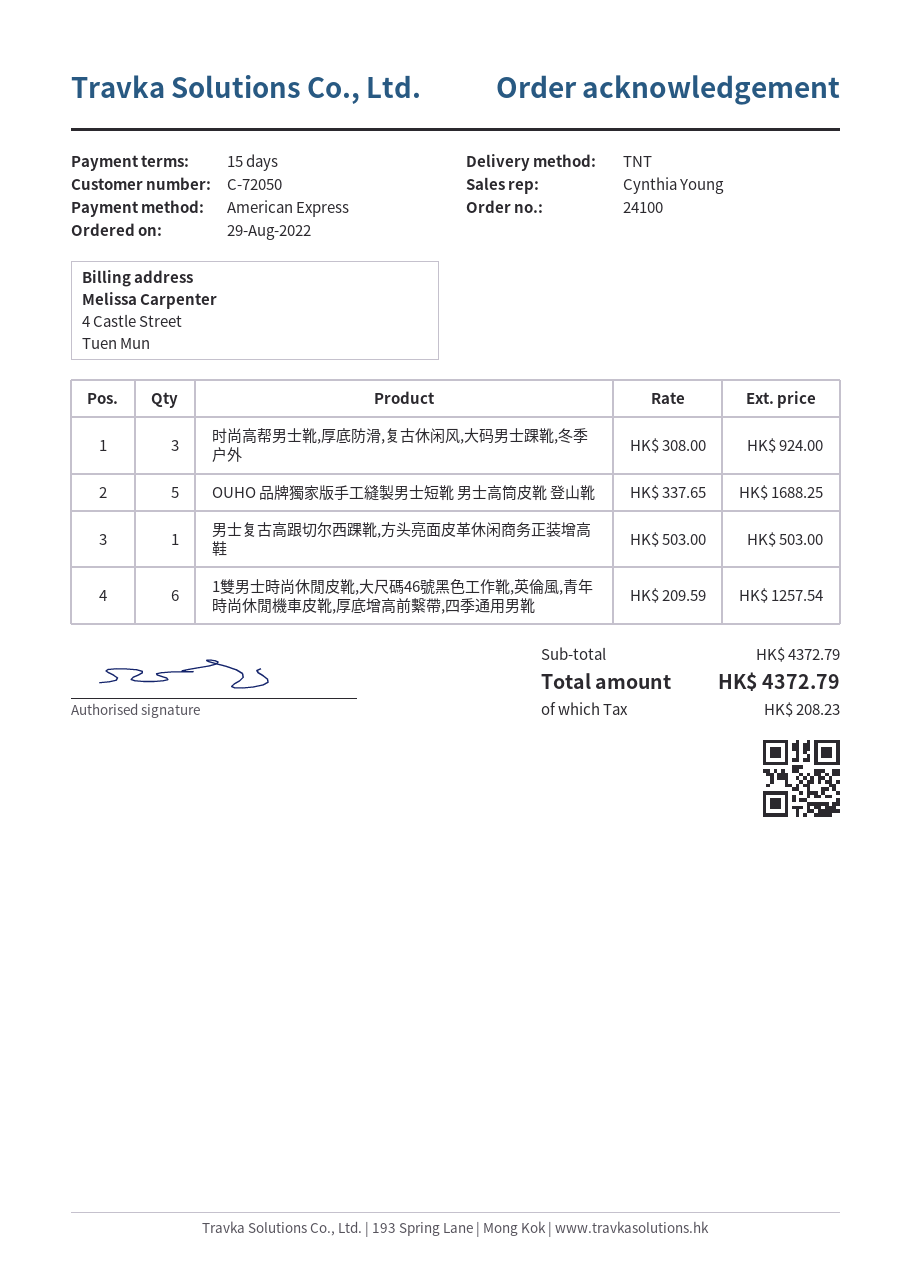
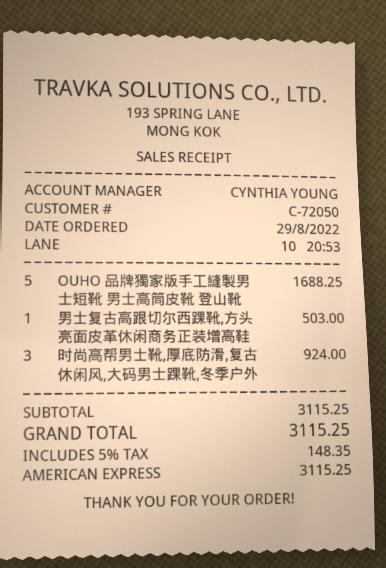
1雙男士時尚休閒皮靴,大尺碼46號黑色工作靴,英倫風,青年時尚休閒機車皮靴,厚底增高前繫帶,四季通用男靴: 6 for 1257.54 -> none
subtotal: 4372.79 -> 3115.25
tax: 208.23 -> 148.35
total: 4372.79 -> 3115.25

